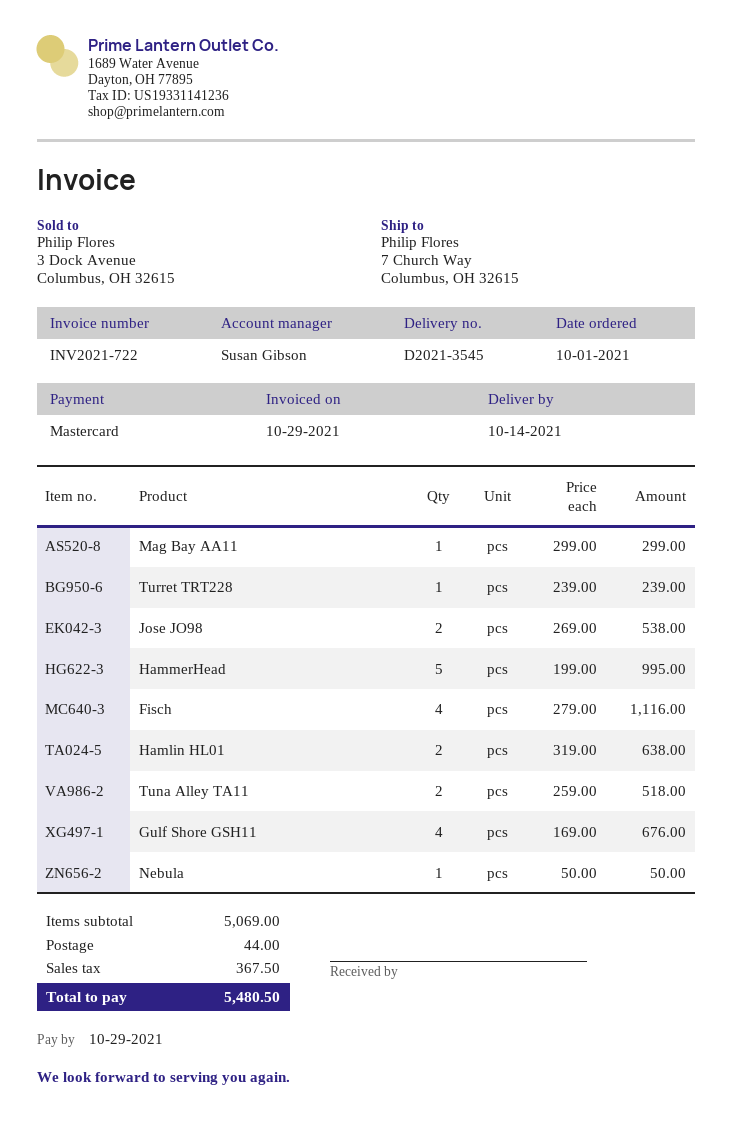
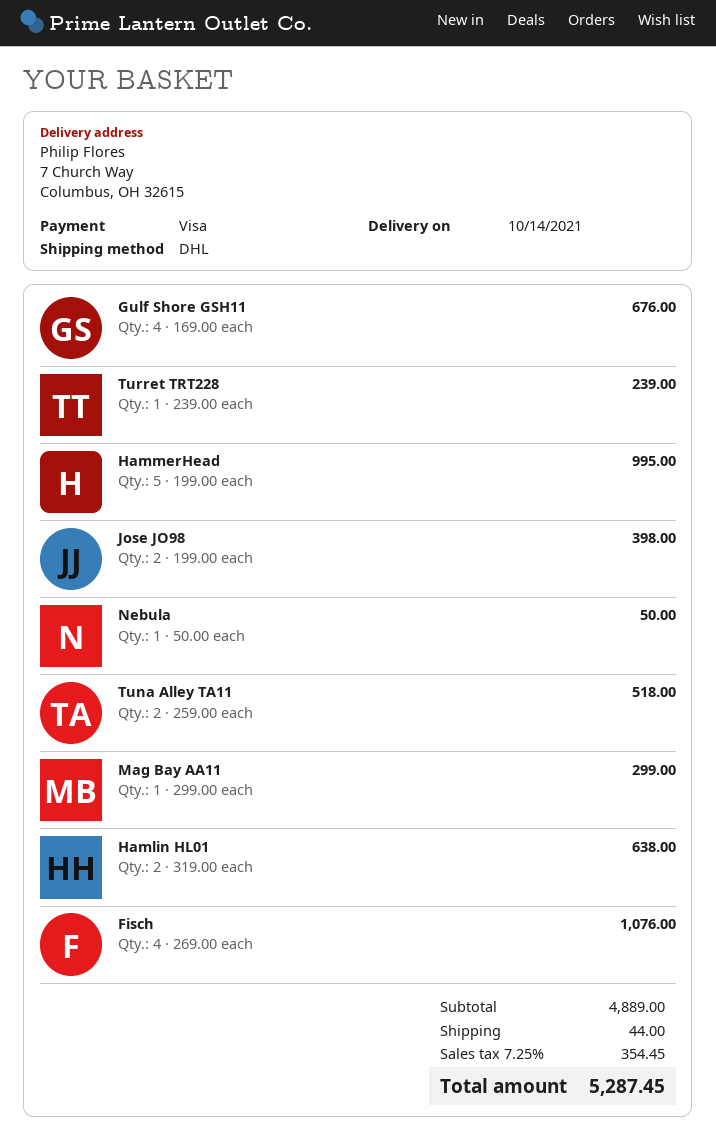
payment method: Mastercard -> Visa
Jose JO98: 2 x 269.00 = 538.00 -> 2 x 199.00 = 398.00
Fisch: 4 x 279.00 = 1116.00 -> 4 x 269.00 = 1076.00
subtotal: 5069.00 -> 4889.00
tax: 367.50 -> 354.45
total: 5480.50 -> 5287.45

